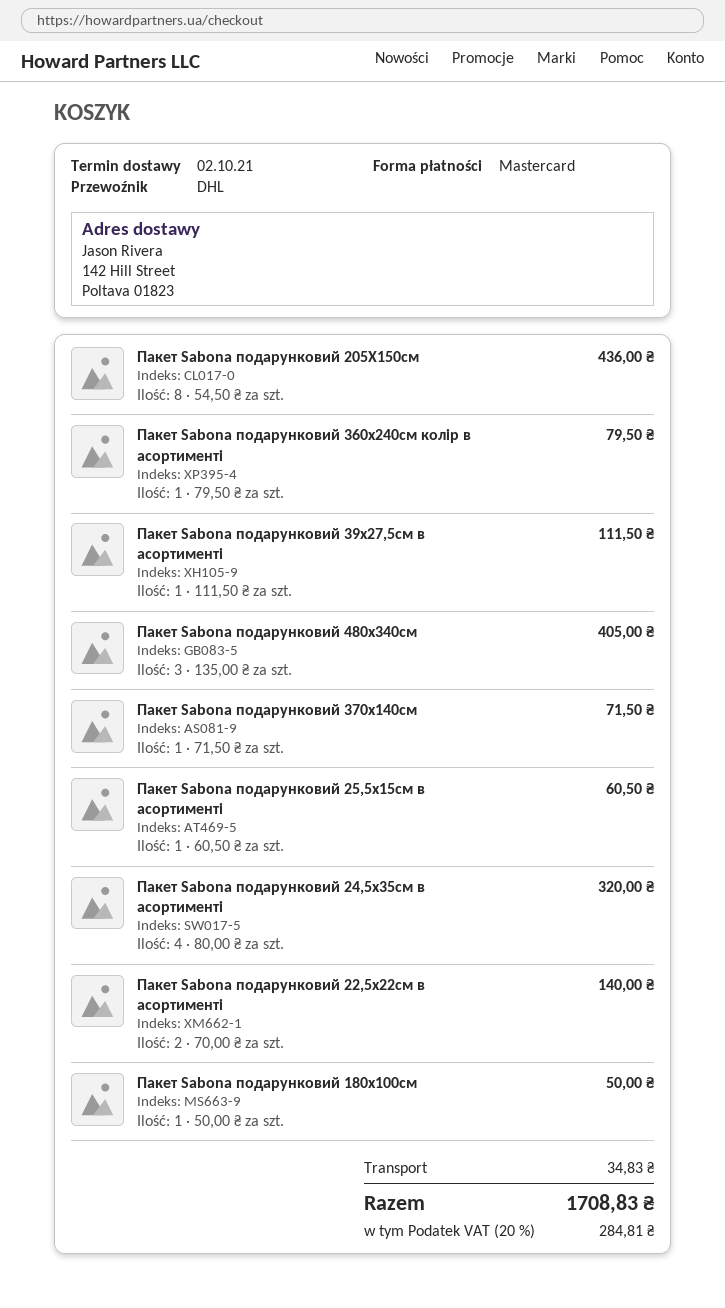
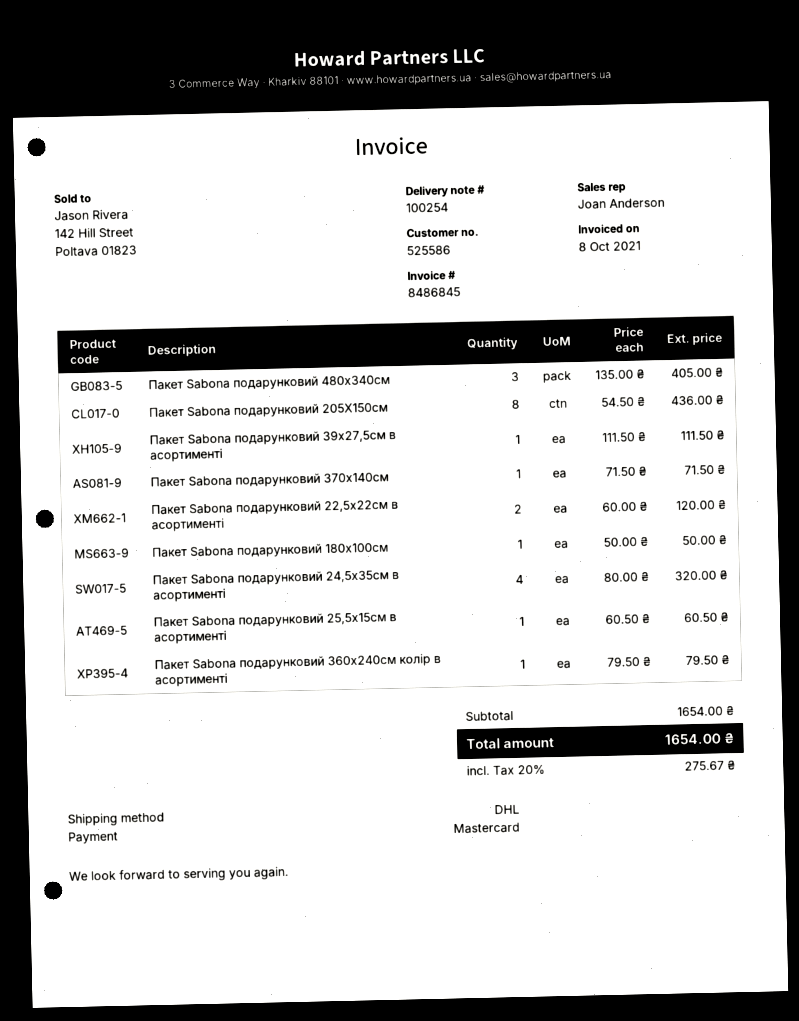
Пакет Sabona подарунковий 22,5х22см в асортименті: 2 x 70.00 = 140.00 -> 2 x 60.00 = 120.00
shipping: 34.83 -> none
tax: 20% = 284.81 -> 20% = 275.67
total: 1708.83 -> 1654.00

